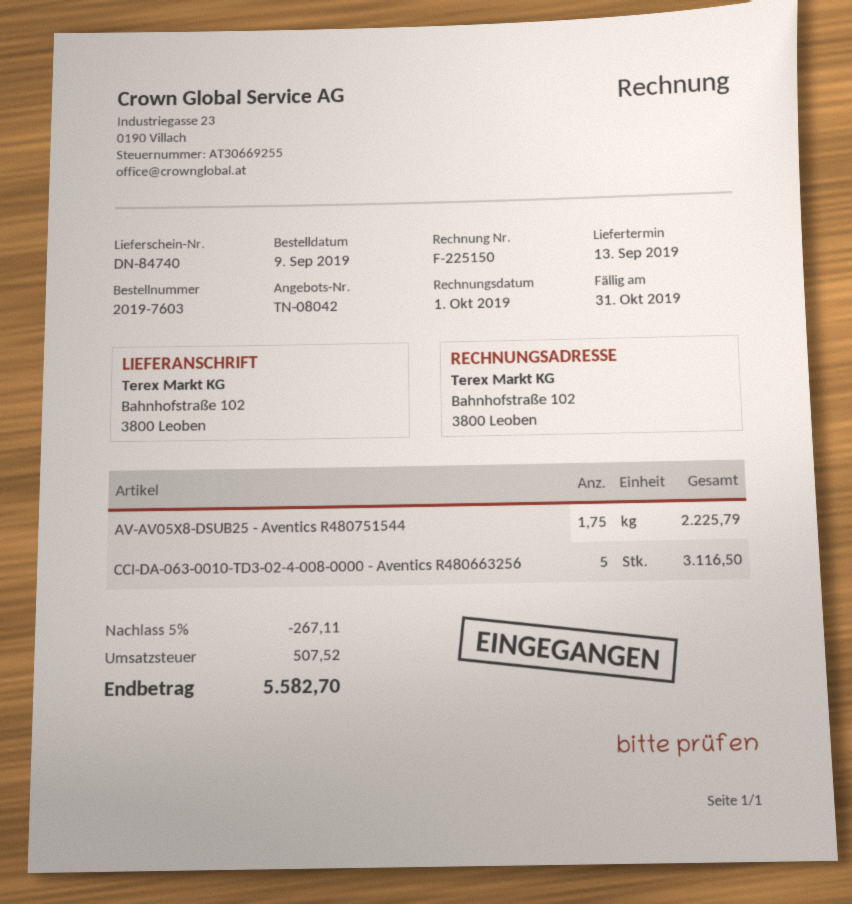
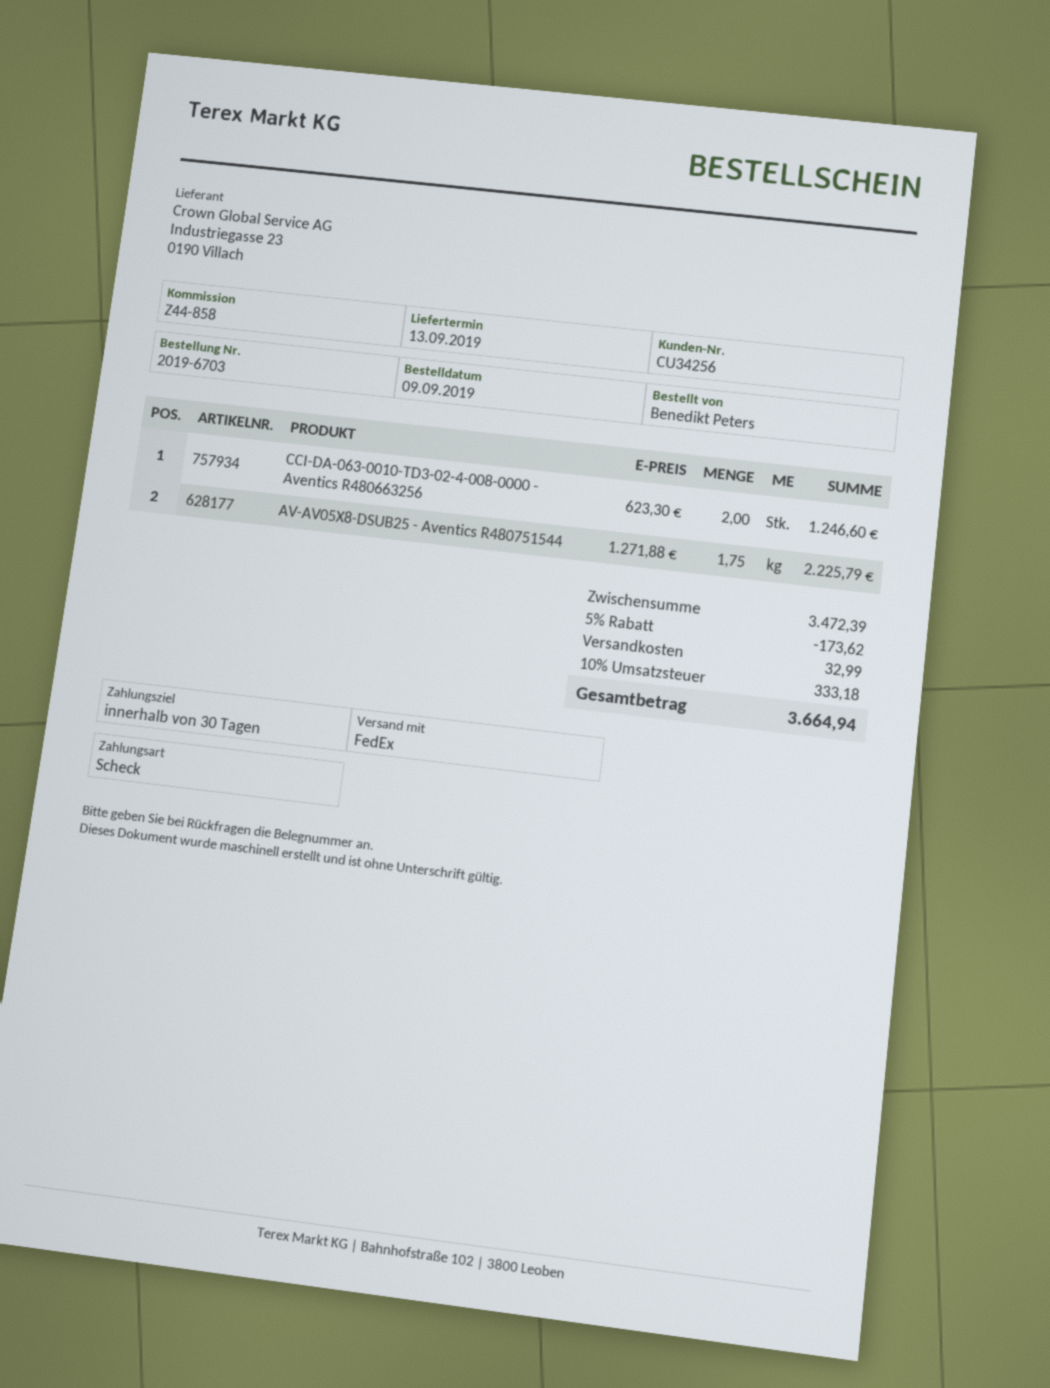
order number: 2019-7603 -> 2019-6703
CCI-DA-063-0010-TD3-02-4-008-0000 - Aventics R480663256: 5 for 3116.50 -> 2 for 1246.60
discount: 5% = 267.11 -> 5% = 173.62
shipping: none -> 32.99
tax: 507.52 -> 333.18
total: 5582.70 -> 3664.94

